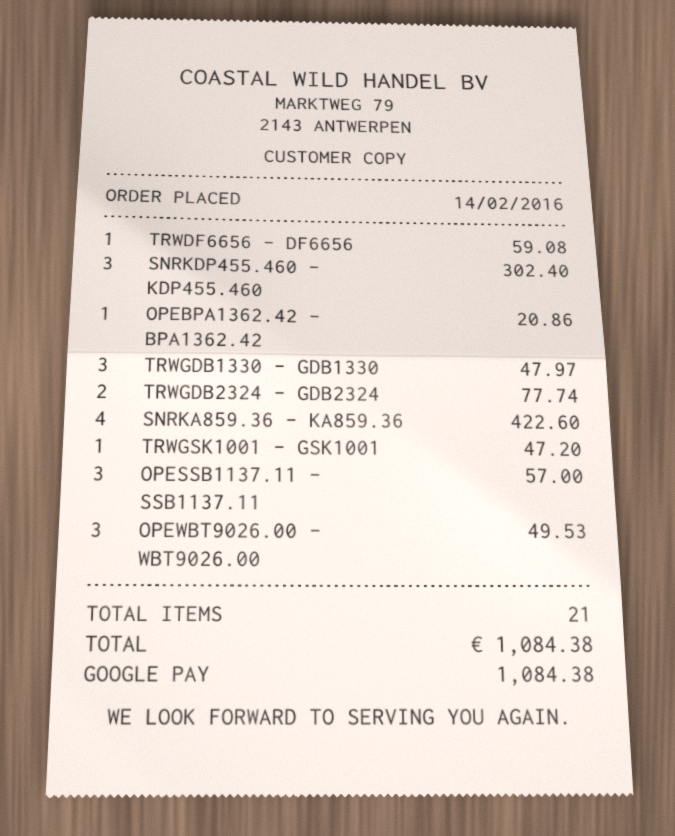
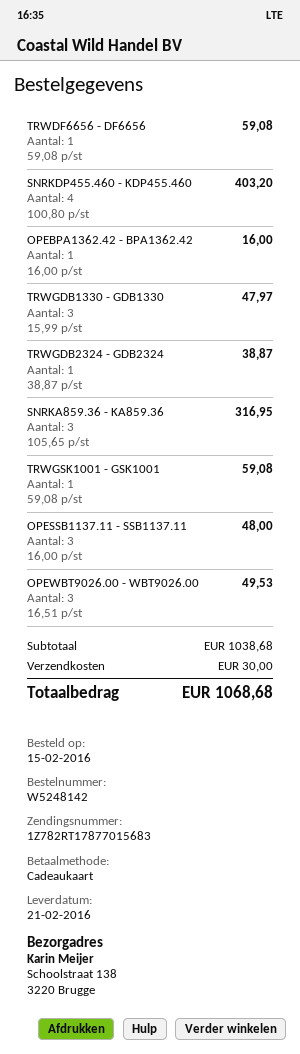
order date: 2016-02-14 -> 2016-02-15
payment method: Google Pay -> gift card
SNRKDP455.460 - KDP455.460: 3 for 302.40 -> 4 for 403.20
OPEBPA1362.42 - BPA1362.42: 1 for 20.86 -> 1 for 16.00
TRWGDB2324 - GDB2324: 2 for 77.74 -> 1 for 38.87
SNRKA859.36 - KA859.36: 4 for 422.60 -> 3 for 316.95
TRWGSK1001 - GSK1001: 1 for 47.20 -> 1 for 59.08
OPESSB1137.11 - SSB1137.11: 3 for 57.00 -> 3 for 48.00
shipping: none -> 30.00
total: 1084.38 -> 1068.68

